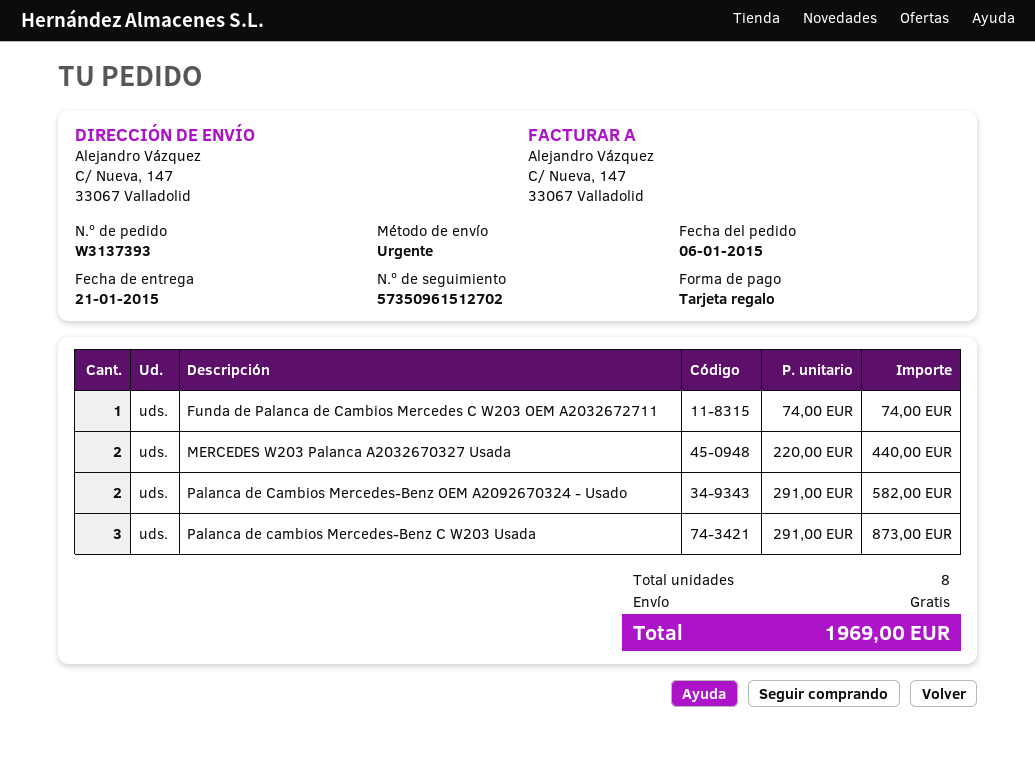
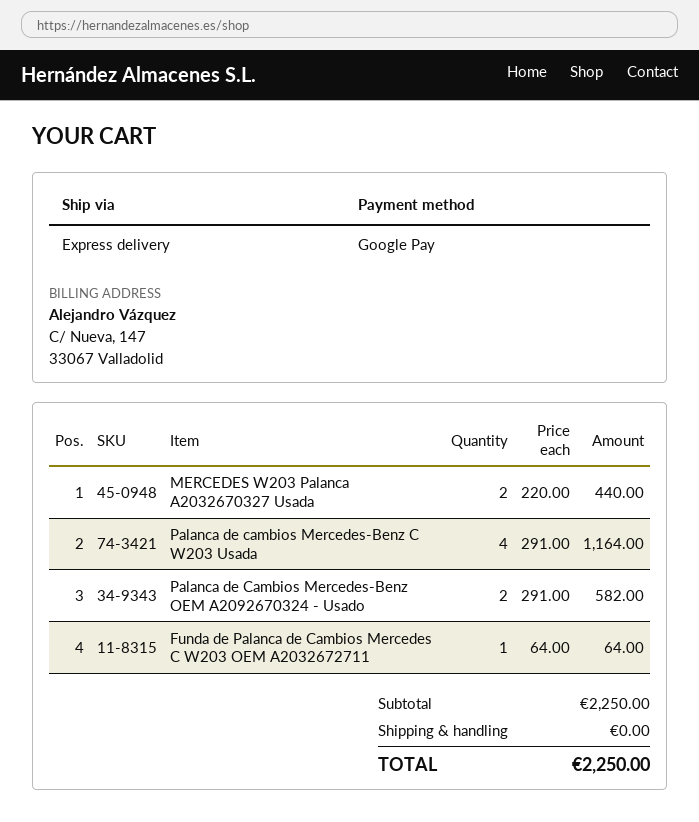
payment method: gift card -> Google Pay
Funda de Palanca de Cambios Mercedes C W203 OEM A2032672711: 1 x 74.00 = 74.00 -> 1 x 64.00 = 64.00
Palanca de cambios Mercedes-Benz C W203 Usada: 3 x 291.00 = 873.00 -> 4 x 291.00 = 1164.00
total: 1969.00 -> 2250.00

